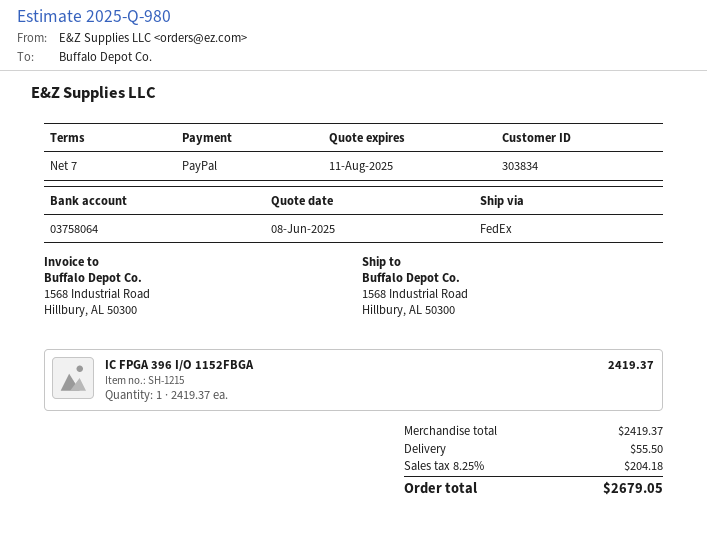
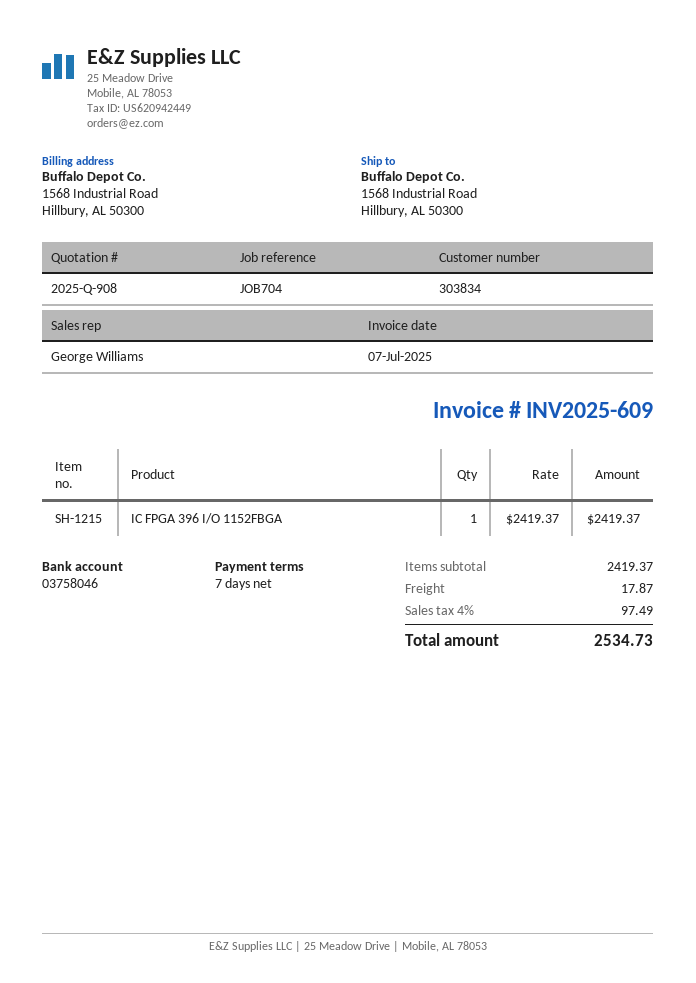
quote number: 2025-Q-980 -> 2025-Q-908
bank account: 03758064 -> 03758046
shipping: 55.50 -> 17.87
tax: 8.25% = 204.18 -> 4% = 97.49
total: 2679.05 -> 2534.73

